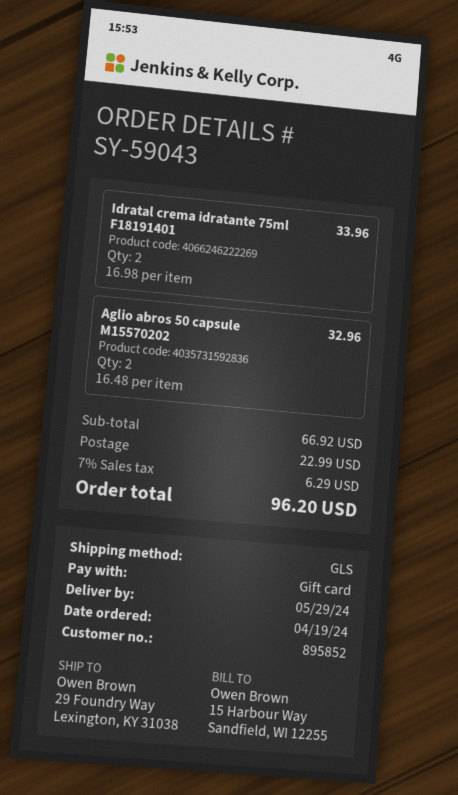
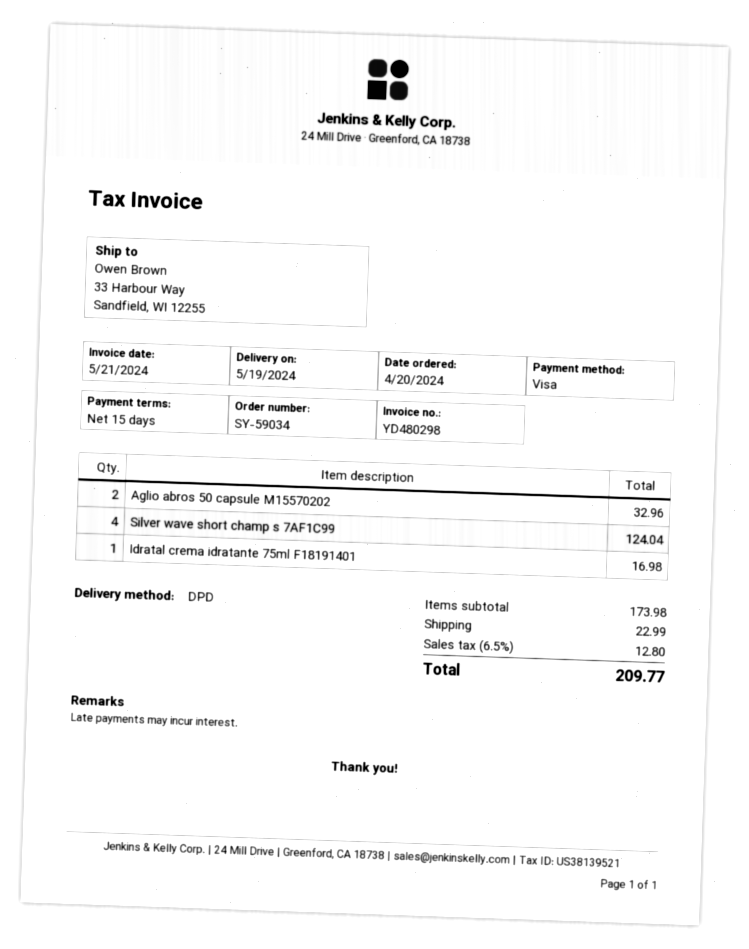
order number: SY-59043 -> SY-59034
order date: 2024-04-19 -> 2024-04-20
delivery date: 2024-05-29 -> 2024-05-19
payment method: gift card -> Visa
shipping method: GLS -> DPD
ship to: 29 Foundry Way, Lexington, KY 31038 -> 33 Harbour Way, Sandfield, WI 12255
Idratal crema idratante 75ml F18191401: 2 for 33.96 -> 1 for 16.98
Silver wave short champ s 7AF1C99: none -> 4 for 124.04
subtotal: 66.92 -> 173.98
tax: 7% = 6.29 -> 6.5% = 12.80
total: 96.20 -> 209.77

